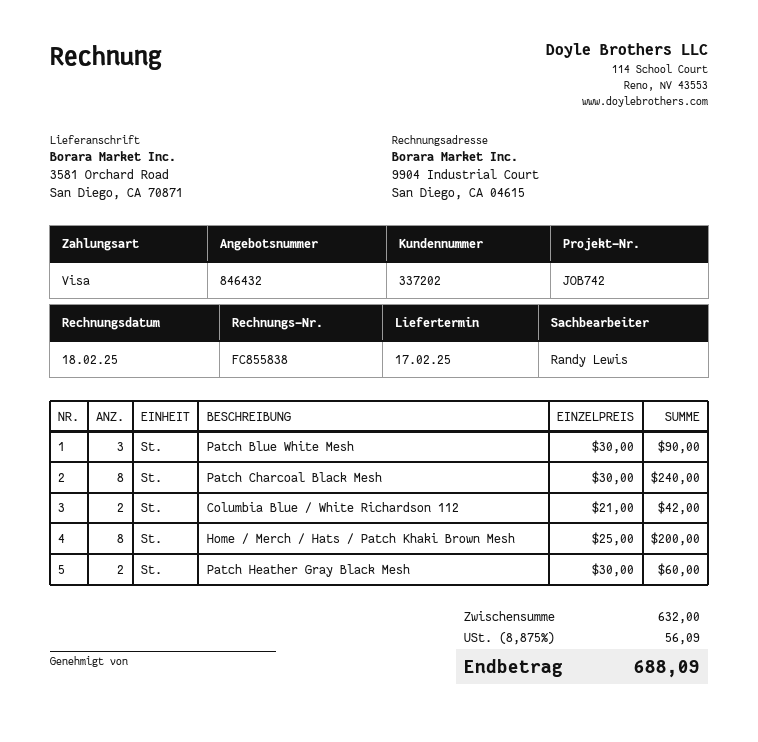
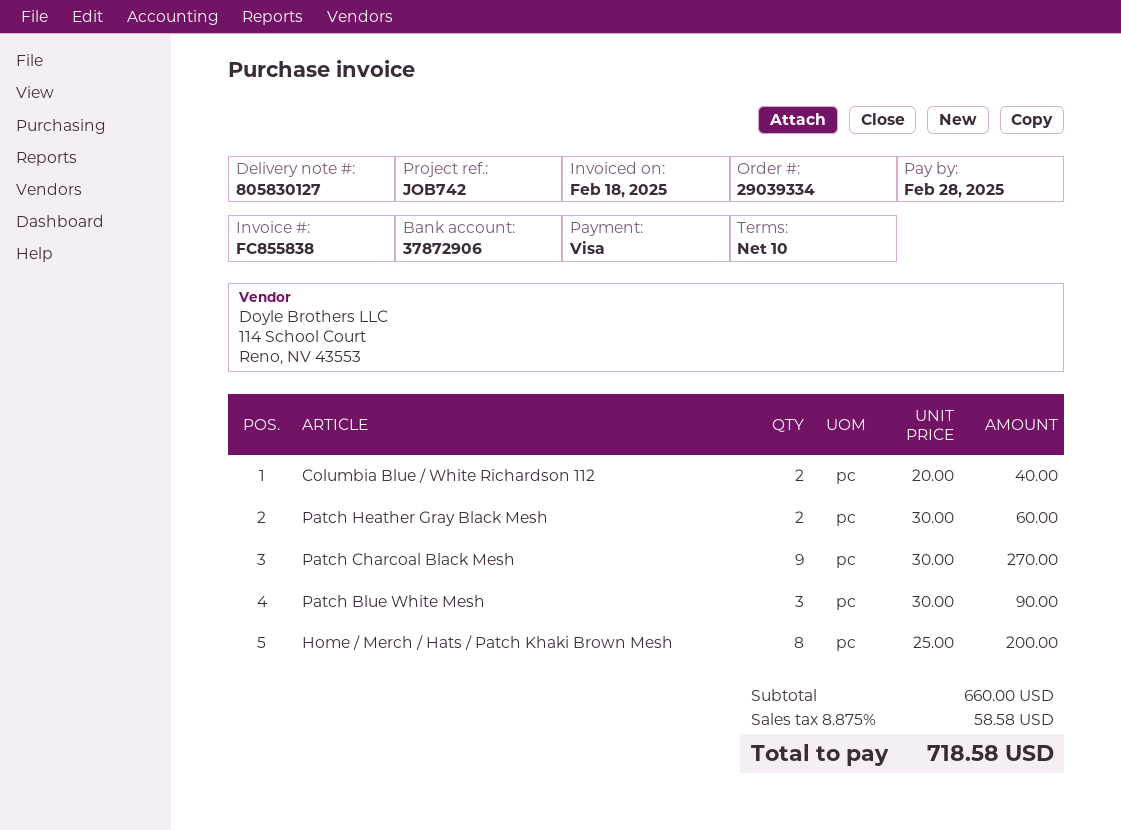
Patch Charcoal Black Mesh: 8 x 30.00 = 240.00 -> 9 x 30.00 = 270.00
Columbia Blue / White Richardson 112: 2 x 21.00 = 42.00 -> 2 x 20.00 = 40.00
subtotal: 632.00 -> 660.00
tax: 8.875% = 56.09 -> 8.875% = 58.58
total: 688.09 -> 718.58

